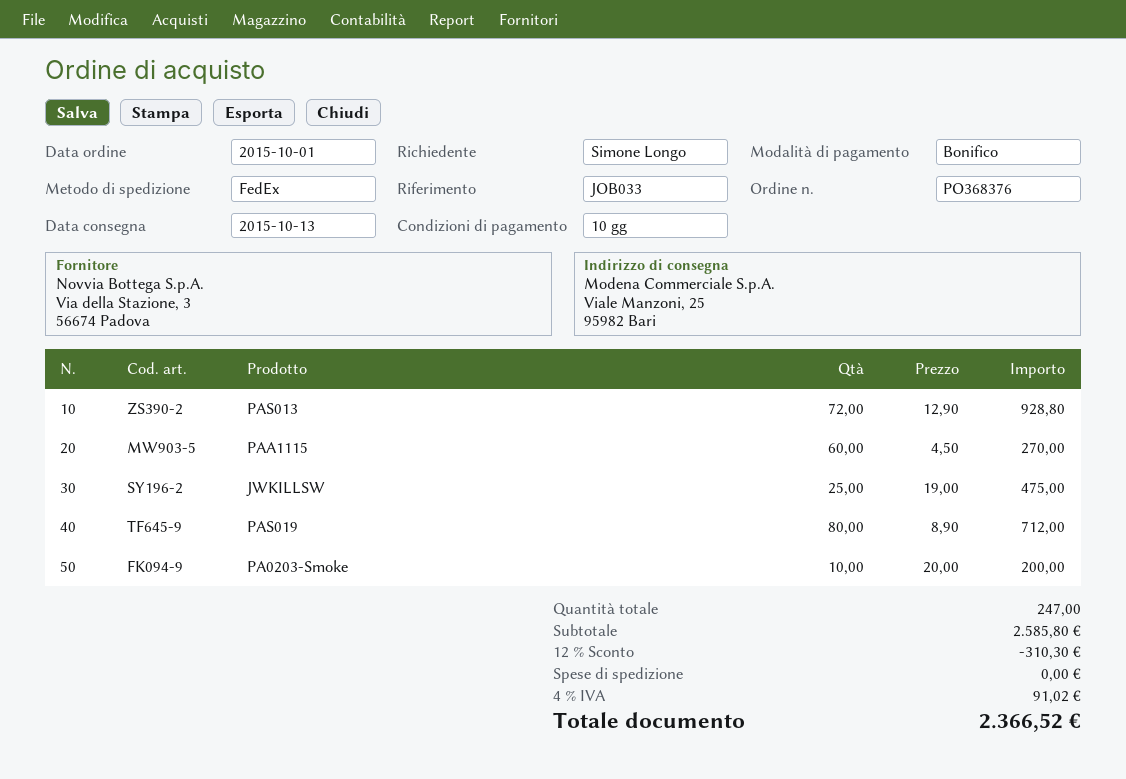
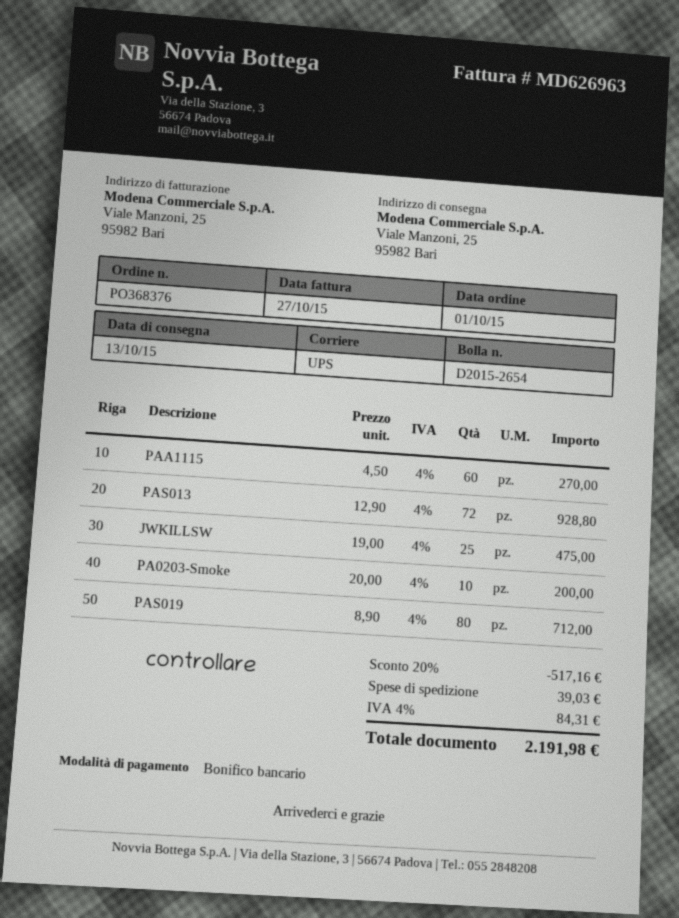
shipping method: FedEx -> UPS
discount: 12% = 310.30 -> 20% = 517.16
shipping: 0.00 -> 39.03
tax: 4% = 91.02 -> 4% = 84.31
total: 2366.52 -> 2191.98

